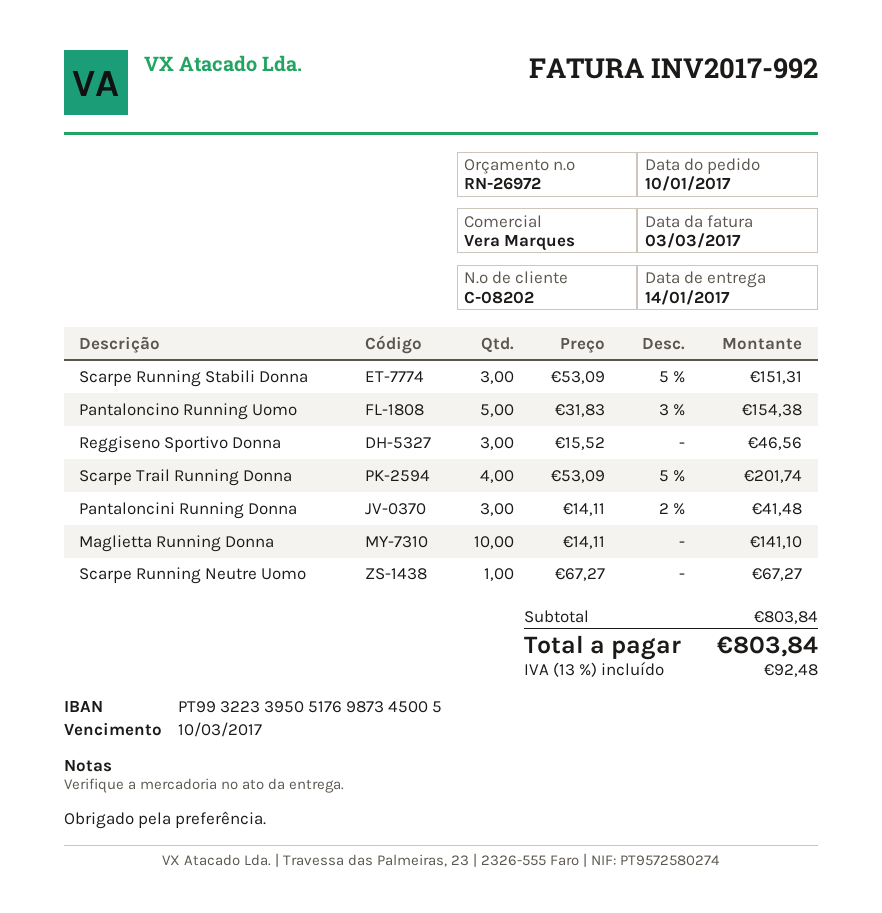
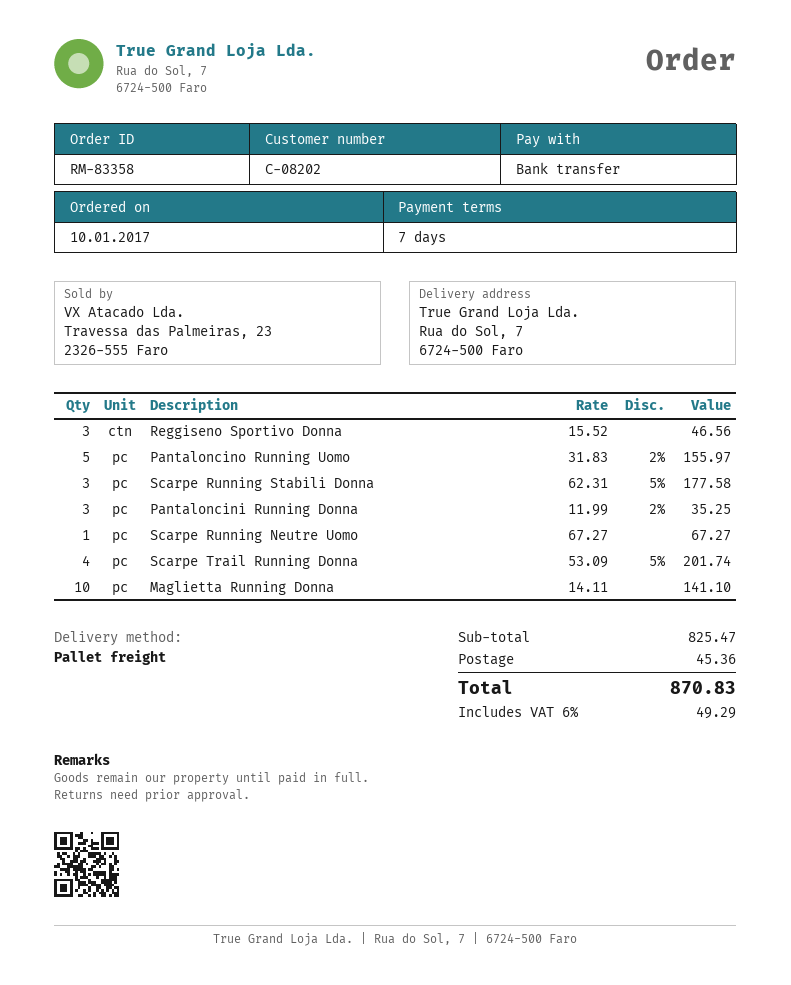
Scarpe Running Stabili Donna: 3 x 53.09 - 5% = 151.31 -> 3 x 62.31 - 5% = 177.58
Pantaloncino Running Uomo: 5 x 31.83 - 3% = 154.38 -> 5 x 31.83 - 2% = 155.97
Pantaloncini Running Donna: 3 x 14.11 - 2% = 41.48 -> 3 x 11.99 - 2% = 35.25
subtotal: 803.84 -> 825.47
shipping: none -> 45.36
tax: 13% = 92.48 -> 6% = 49.29
total: 803.84 -> 870.83

